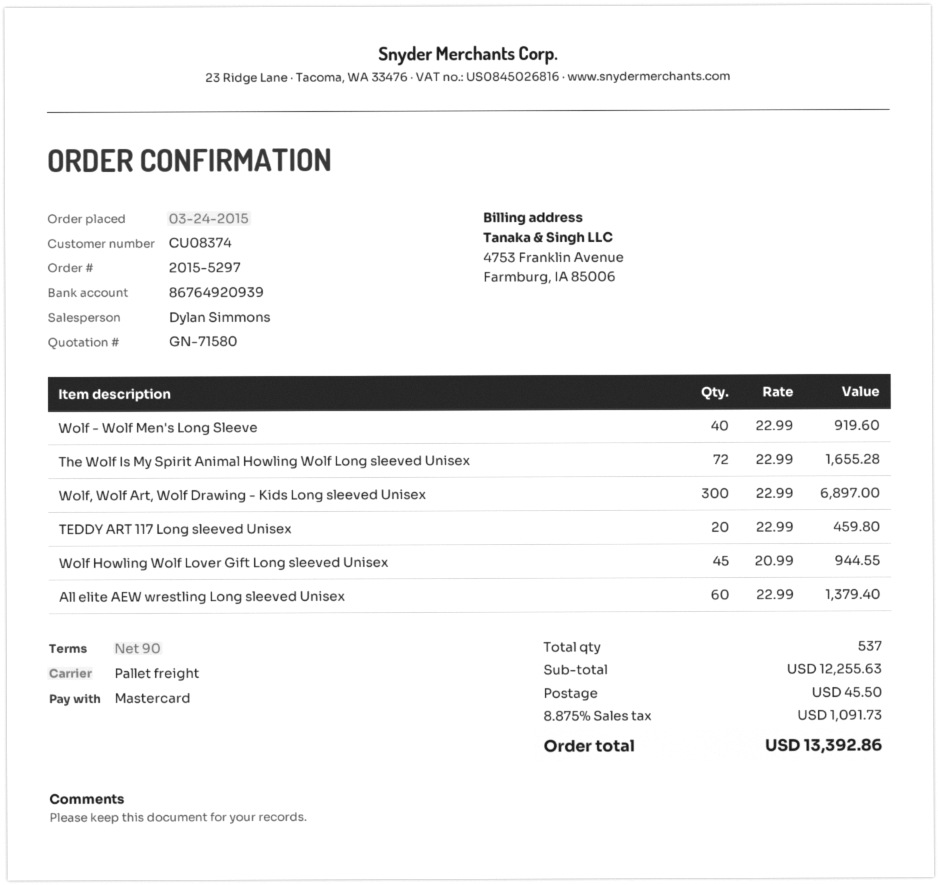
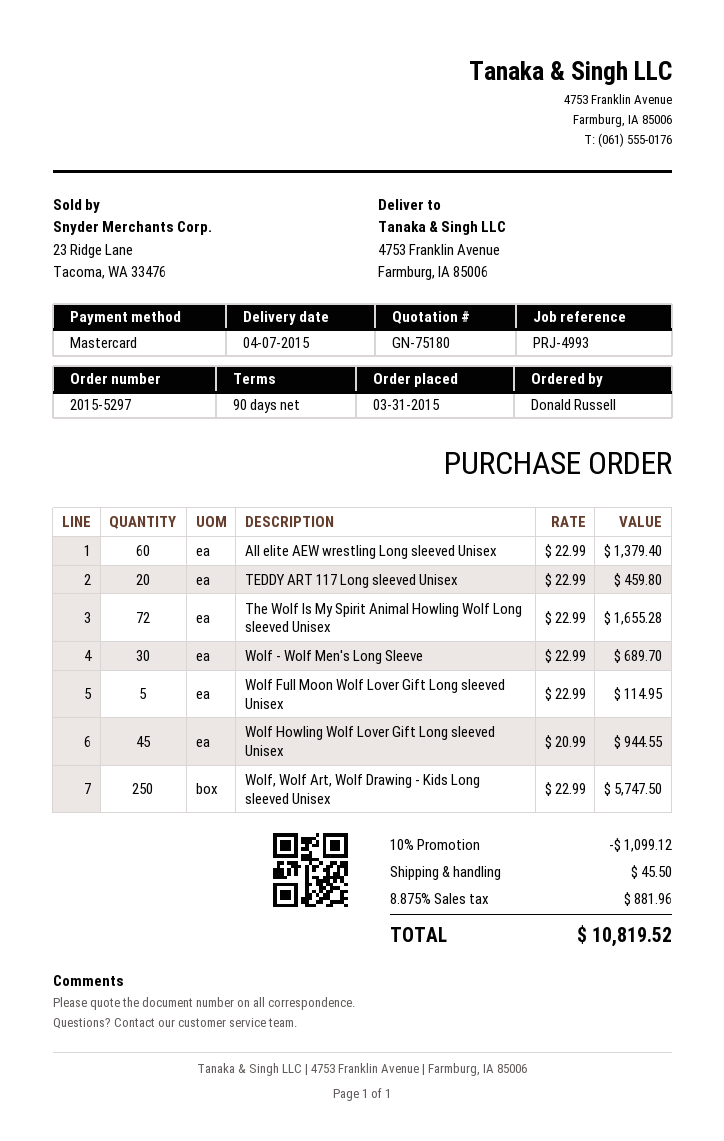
quote number: GN-71580 -> GN-75180
order date: 2015-03-24 -> 2015-03-31
Wolf - Wolf Men's Long Sleeve: 40 x 22.99 = 919.60 -> 30 x 22.99 = 689.70
Wolf, Wolf Art, Wolf Drawing - Kids Long sleeved Unisex: 300 x 22.99 = 6897.00 -> 250 x 22.99 = 5747.50
Wolf Full Moon Wolf Lover Gift Long sleeved Unisex: none -> 5 x 22.99 = 114.95
discount: none -> 10% = 1099.12
tax: 8.875% = 1091.73 -> 8.875% = 881.96
total: 13392.86 -> 10819.52

